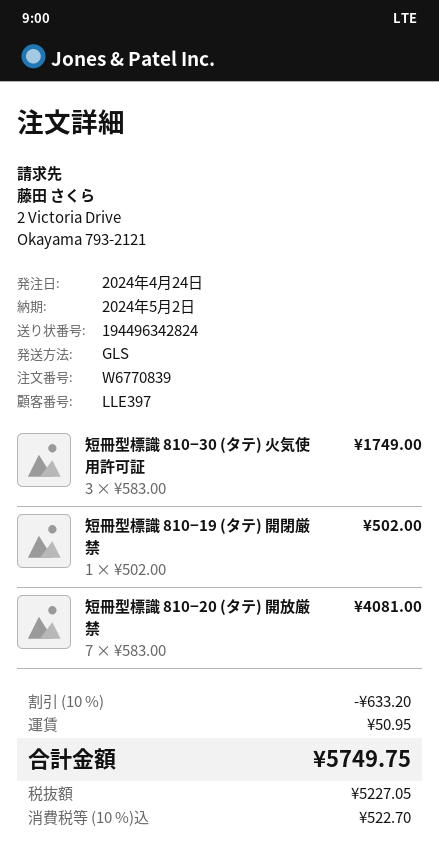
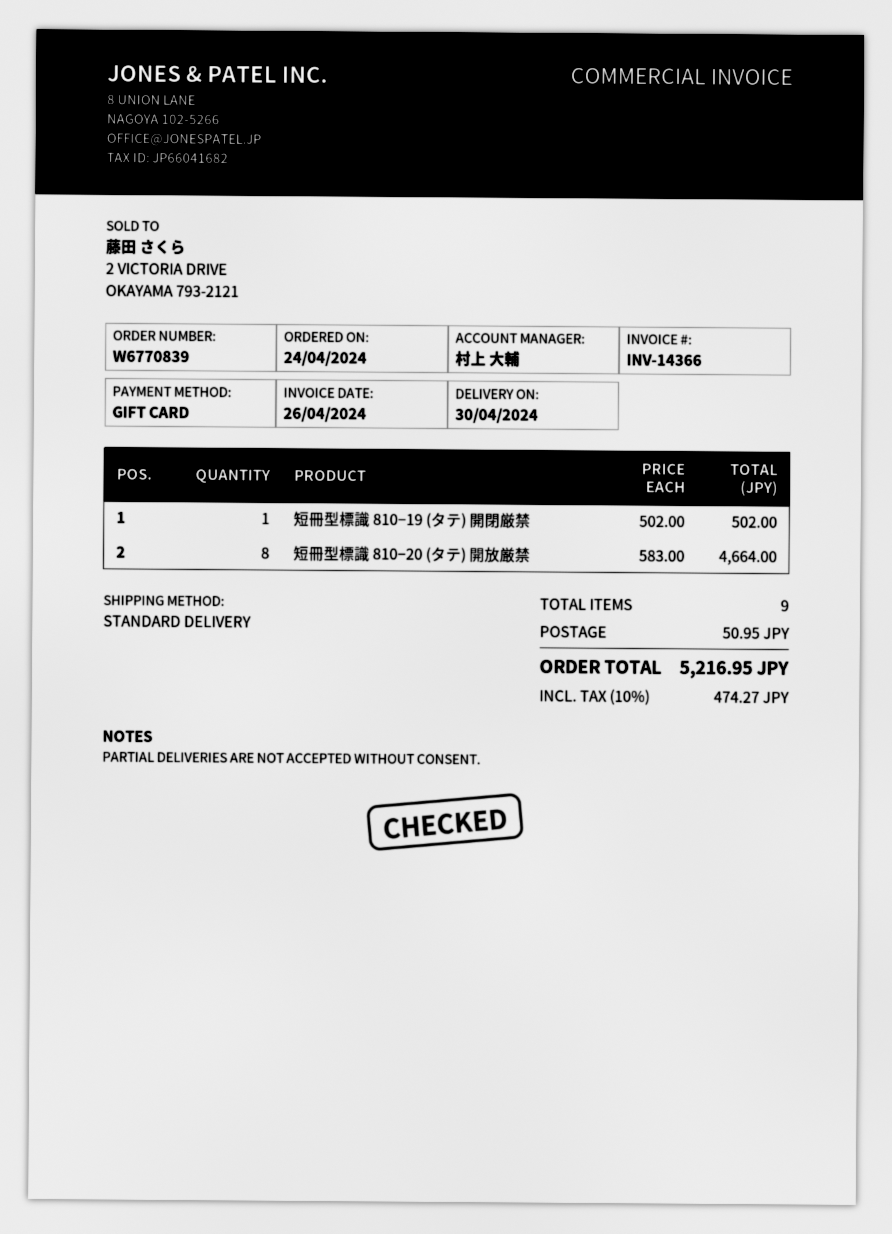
delivery date: 2024-05-02 -> 2024-04-30
shipping method: GLS -> standard
短冊型標識 810−30 (タテ) 火気使用許可証: 3 x 583.00 = 1749.00 -> none
短冊型標識 810−20 (タテ) 開放厳禁: 7 x 583.00 = 4081.00 -> 8 x 583.00 = 4664.00
discount: 10% = 633.20 -> none
tax: 10% = 522.70 -> 10% = 474.27
total: 5749.75 -> 5216.95

